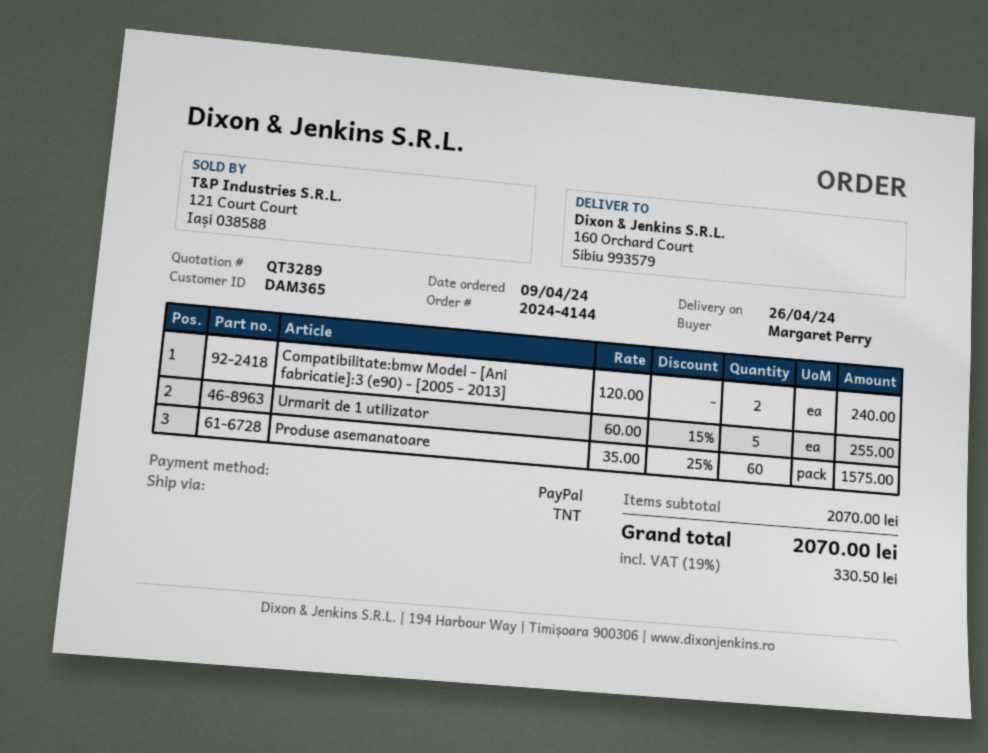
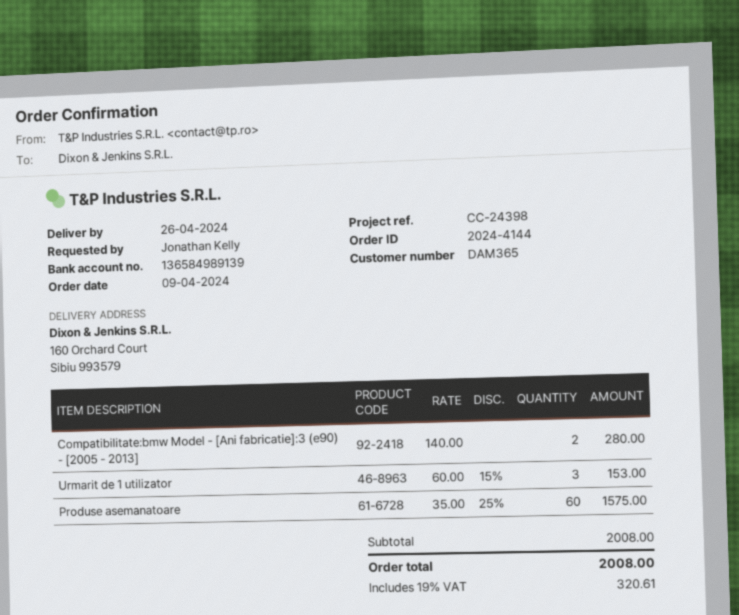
ordered by: Margaret Perry -> Jonathan Kelly
Compatibilitate:bmw Model - [Ani fabricatie]:3 (e90) - [2005 - 2013]: 2 x 120.00 = 240.00 -> 2 x 140.00 = 280.00
Urmarit de 1 utilizator: 5 x 60.00 - 15% = 255.00 -> 3 x 60.00 - 15% = 153.00
subtotal: 2070.00 -> 2008.00
tax: 19% = 330.50 -> 19% = 320.61
total: 2070.00 -> 2008.00

